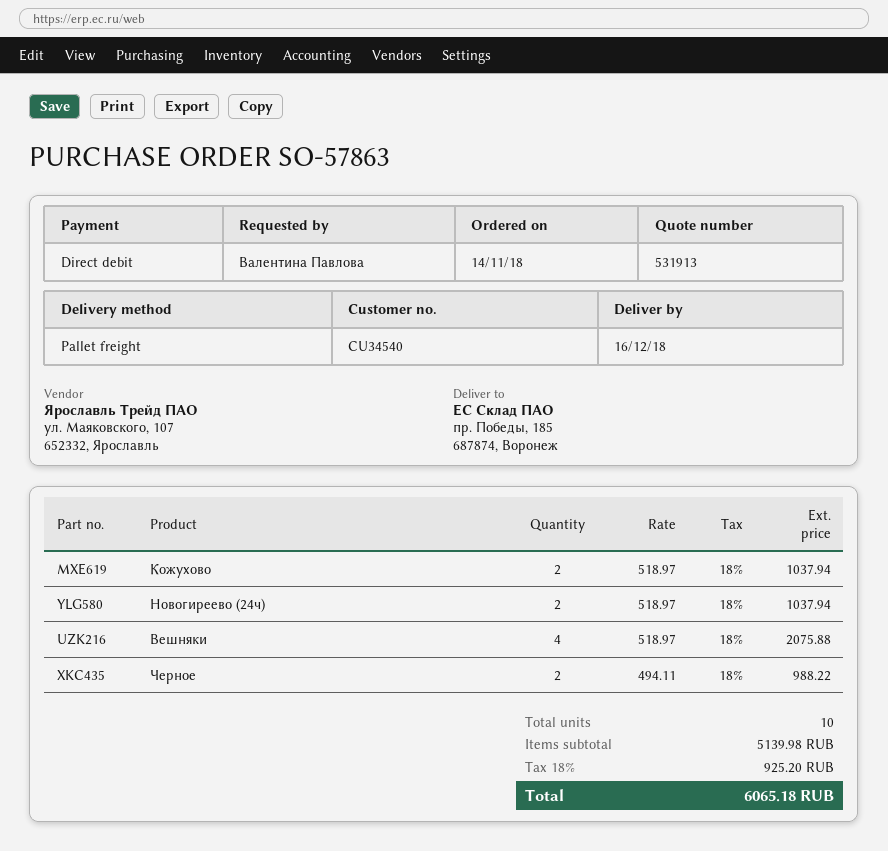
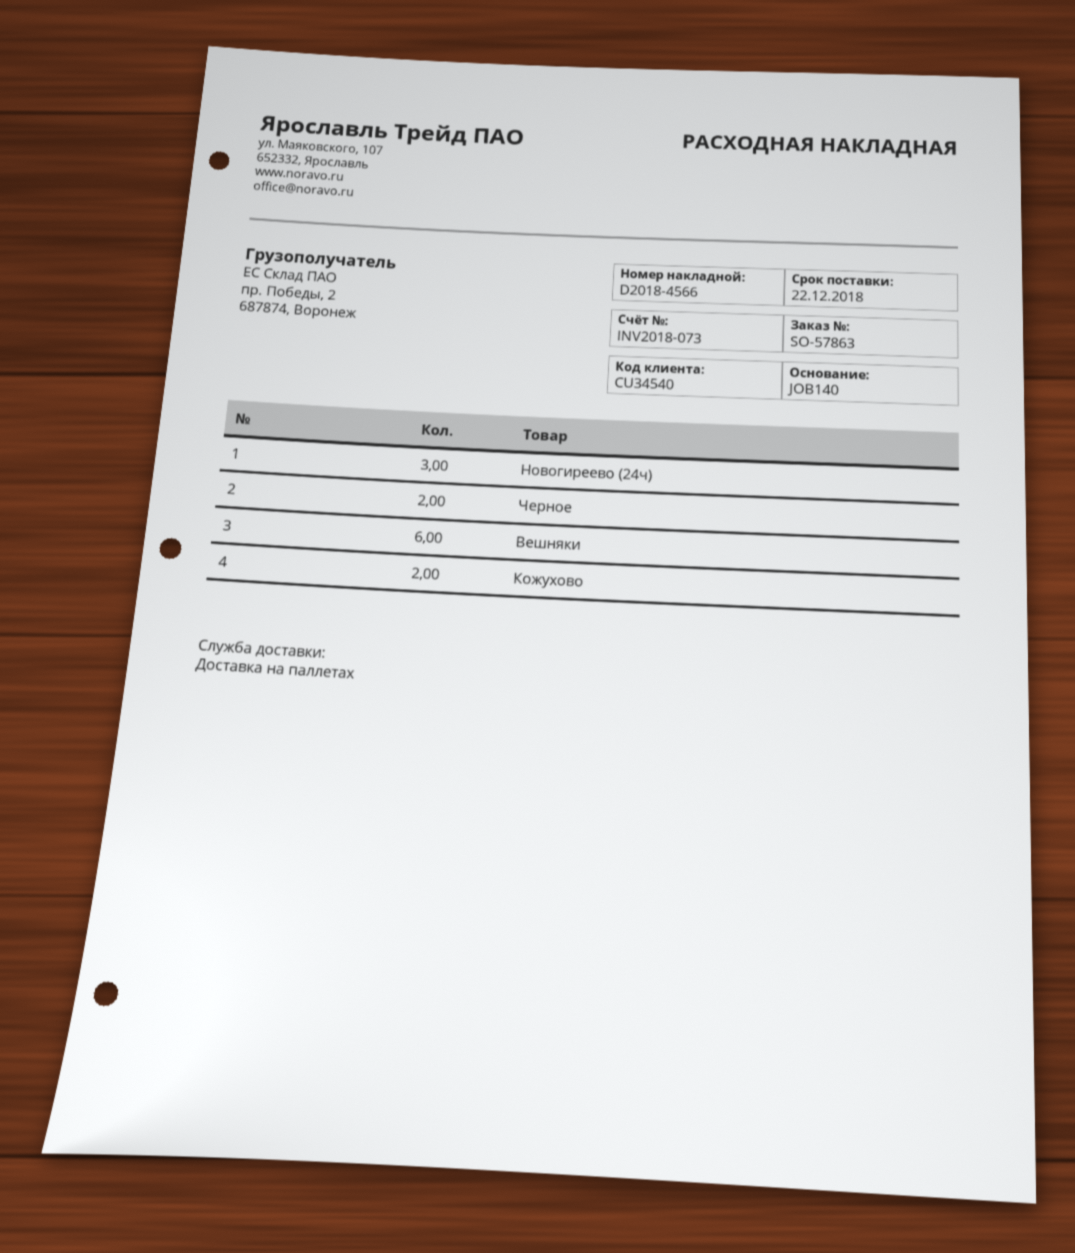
delivery date: 2018-12-16 -> 2018-12-22
ship to: пр. Победы, 185, 687874, Воронеж -> пр. Победы, 2, 687874, Воронеж
Новогиреево (24ч): 2 -> 3
Вешняки: 4 -> 6

